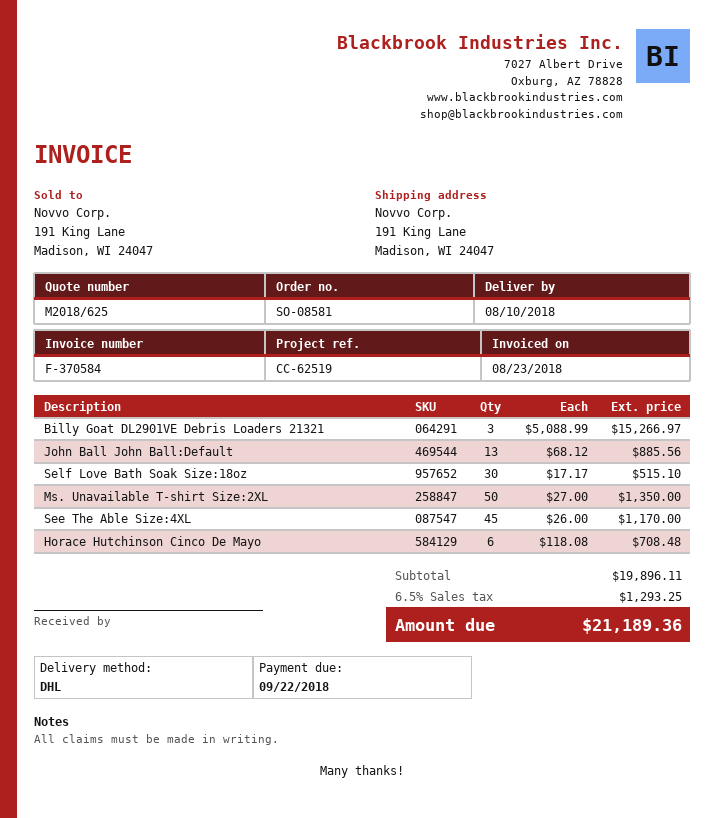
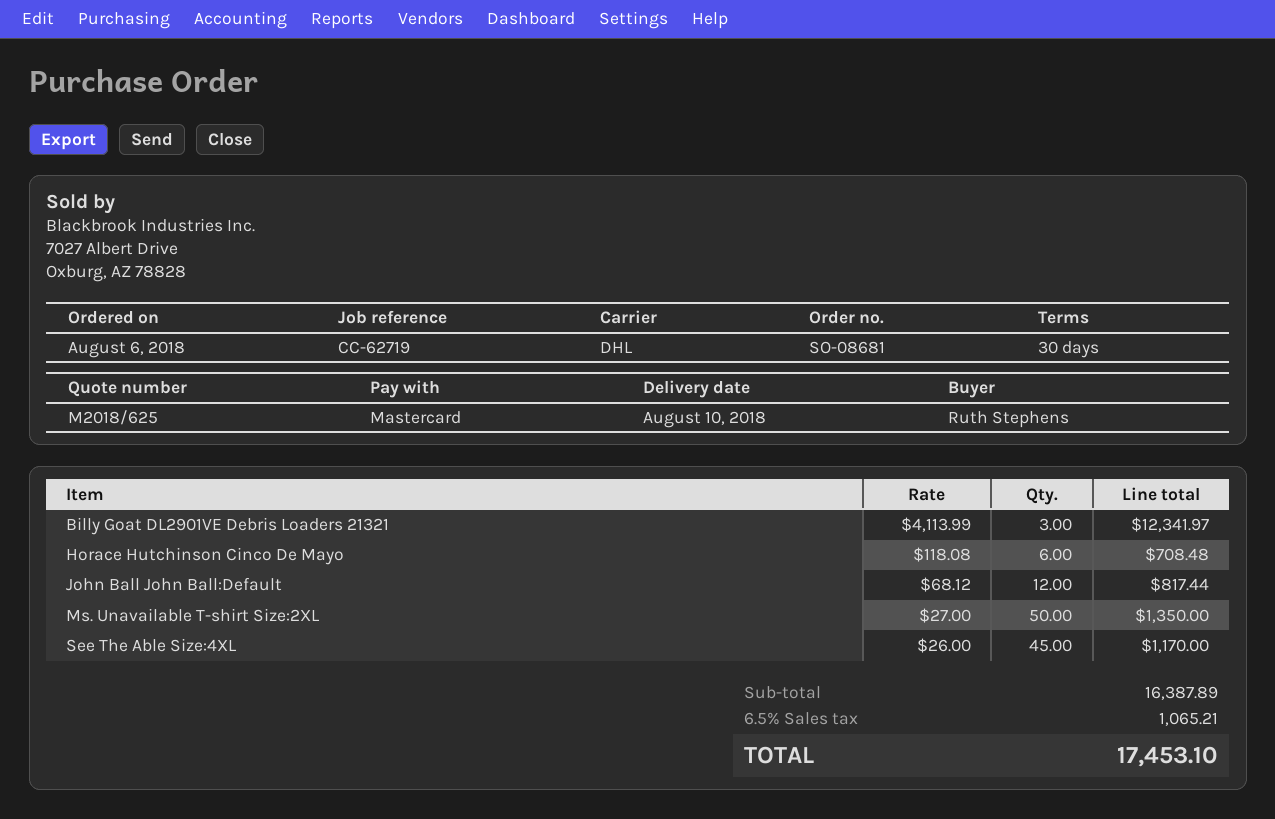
order number: SO-08581 -> SO-08681
reference: CC-62519 -> CC-62719
Billy Goat DL2901VE Debris Loaders 21321: 3 x 5088.99 = 15266.97 -> 3 x 4113.99 = 12341.97
John Ball John Ball:Default: 13 x 68.12 = 885.56 -> 12 x 68.12 = 817.44
Self Love Bath Soak Size:18oz: 30 x 17.17 = 515.10 -> none
subtotal: 19896.11 -> 16387.89
tax: 6.5% = 1293.25 -> 6.5% = 1065.21
total: 21189.36 -> 17453.10

